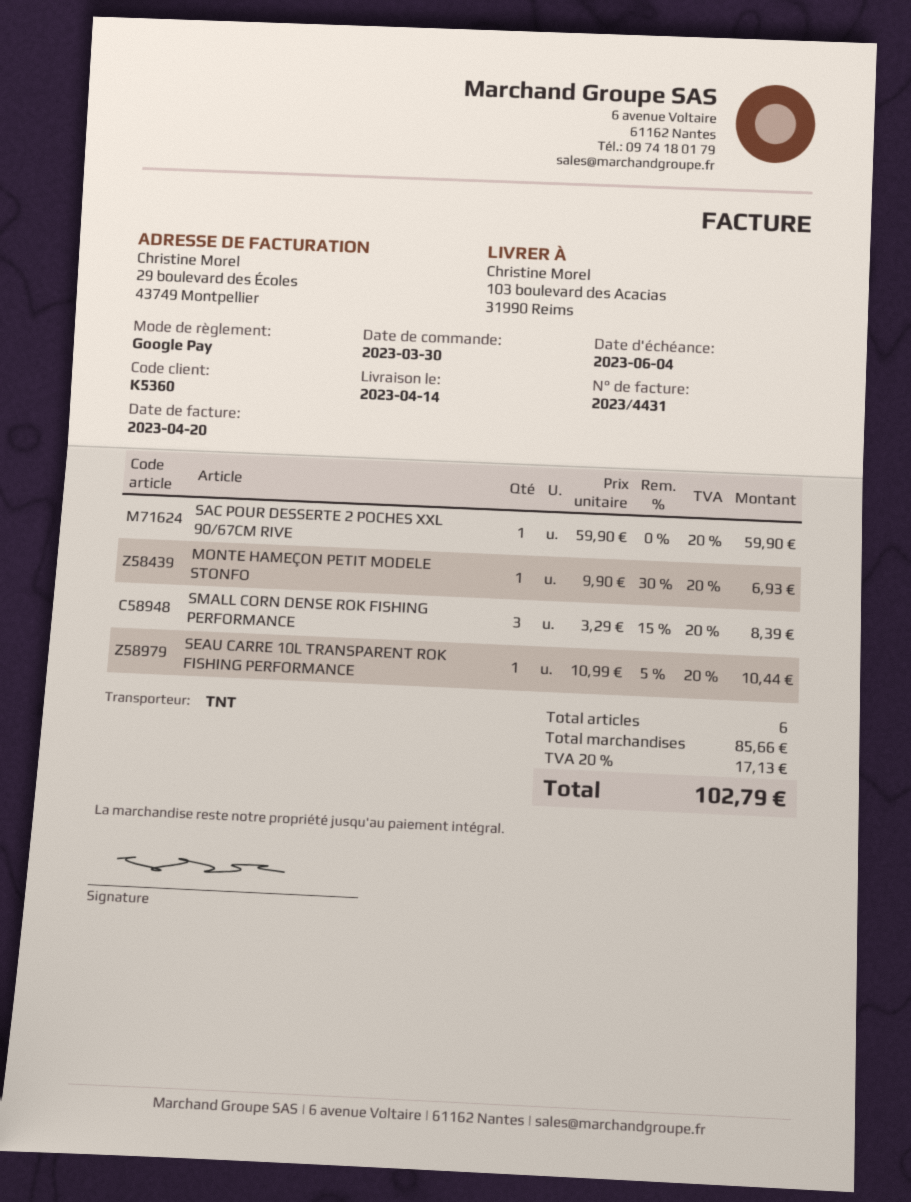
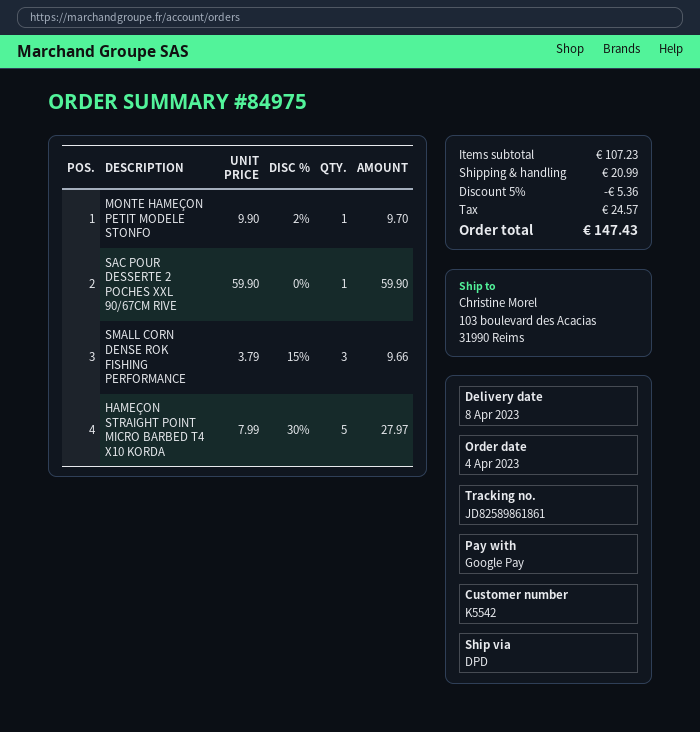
order date: 2023-03-30 -> 2023-04-04
delivery date: 2023-04-14 -> 2023-04-08
customer number: K5360 -> K5542
shipping method: TNT -> DPD
MONTE HAMEÇON PETIT MODELE STONFO: 1 x 9.90 - 30% = 6.93 -> 1 x 9.90 - 2% = 9.70
SMALL CORN DENSE ROK FISHING PERFORMANCE: 3 x 3.29 - 15% = 8.39 -> 3 x 3.79 - 15% = 9.66
SEAU CARRE 10L TRANSPARENT ROK FISHING PERFORMANCE: 1 x 10.99 - 5% = 10.44 -> none
HAMEÇON STRAIGHT POINT MICRO BARBED T4 X10 KORDA: none -> 5 x 7.99 - 30% = 27.97
subtotal: 85.66 -> 107.23
discount: none -> 5% = 5.36
shipping: none -> 20.99
tax: 17.13 -> 24.57
total: 102.79 -> 147.43

